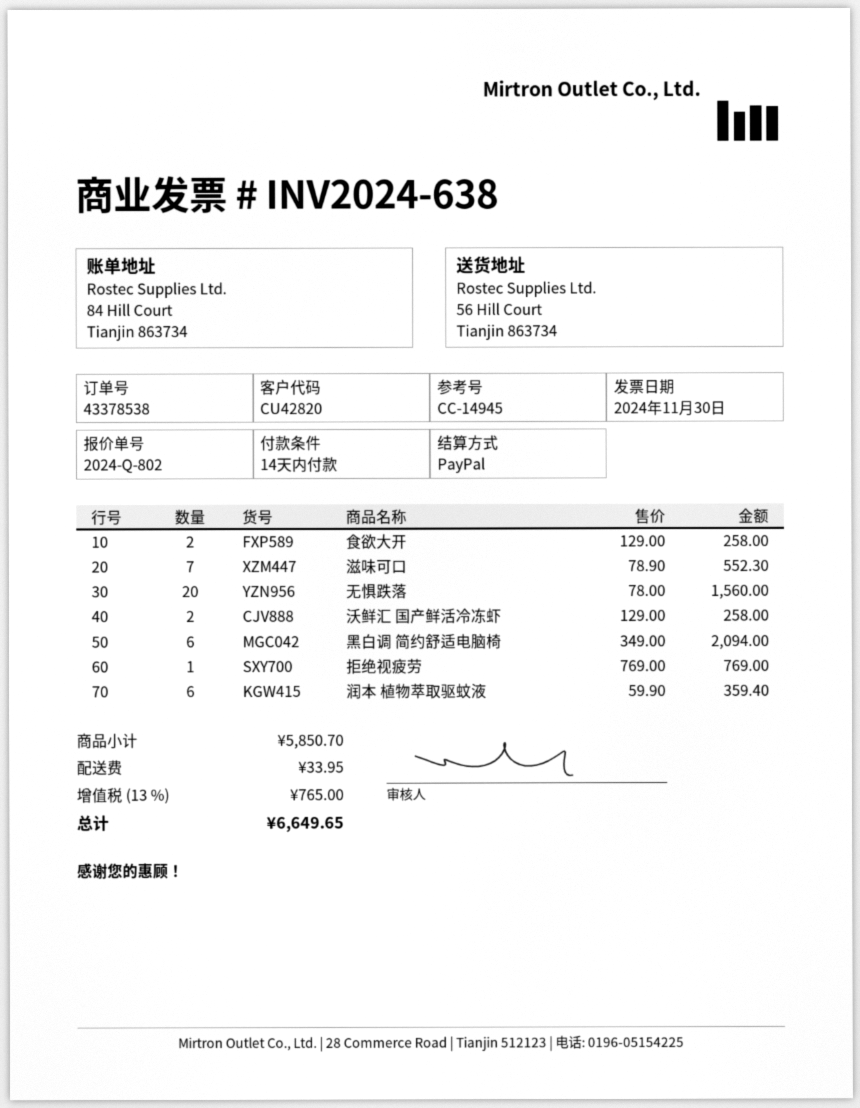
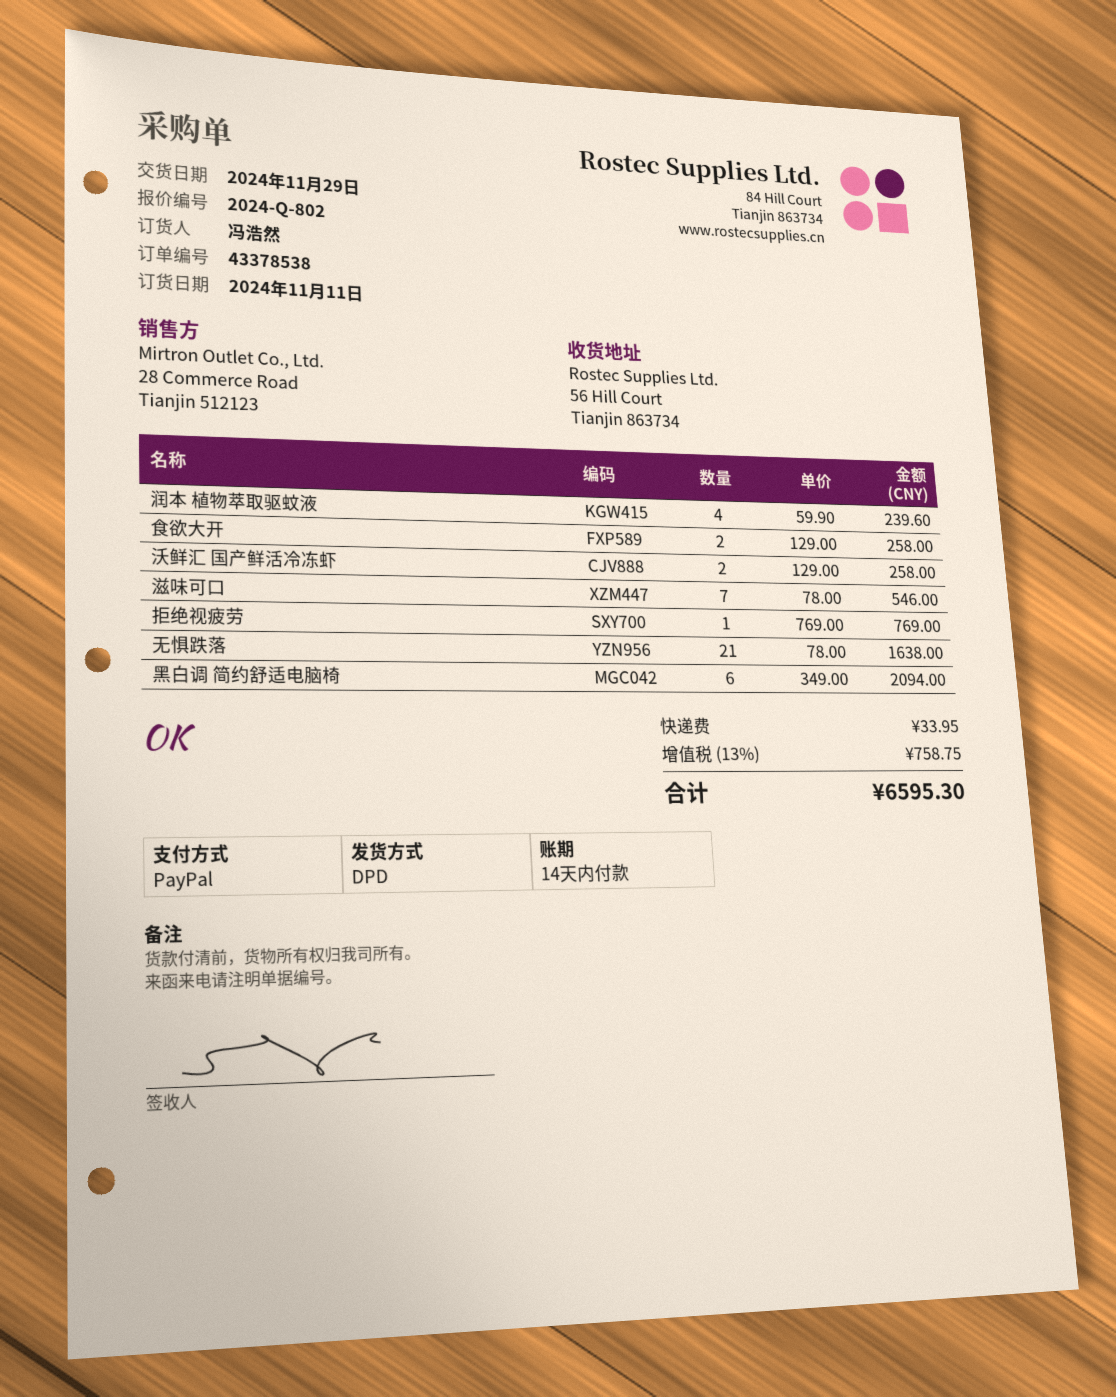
滋味可口: 7 x 78.90 = 552.30 -> 7 x 78.00 = 546.00
无惧跌落: 20 x 78.00 = 1560.00 -> 21 x 78.00 = 1638.00
润本 植物萃取驱蚊液: 6 x 59.90 = 359.40 -> 4 x 59.90 = 239.60
tax: 13% = 765.00 -> 13% = 758.75
total: 6649.65 -> 6595.30

